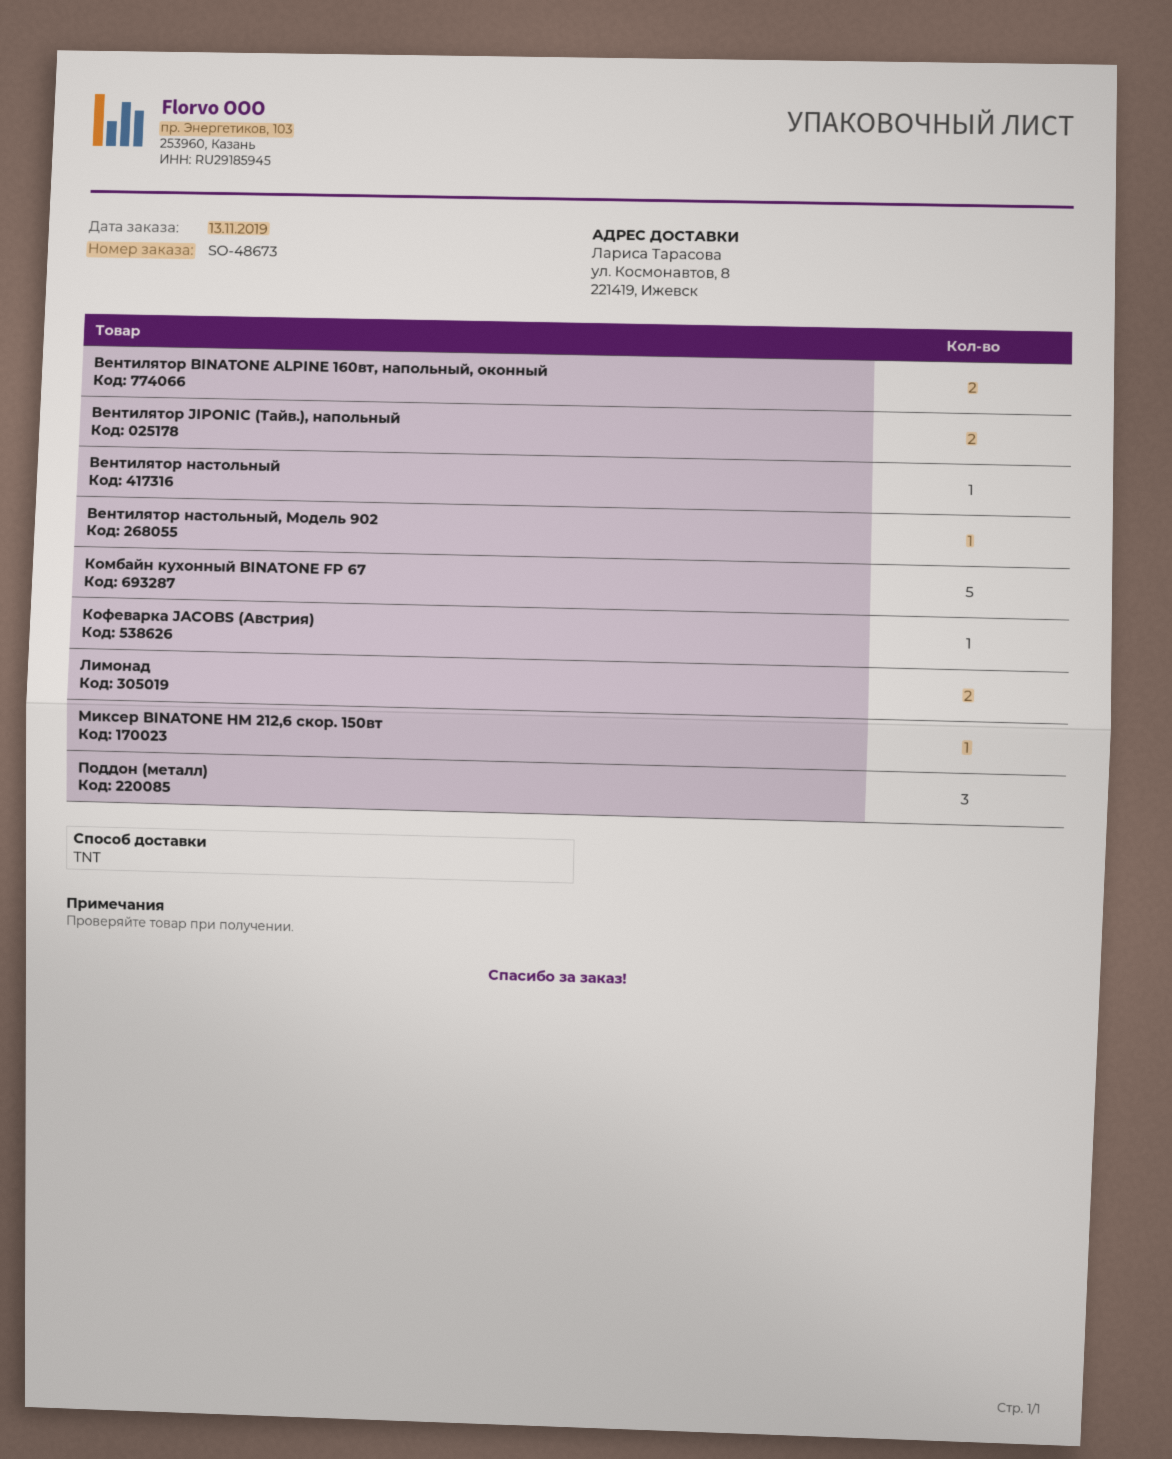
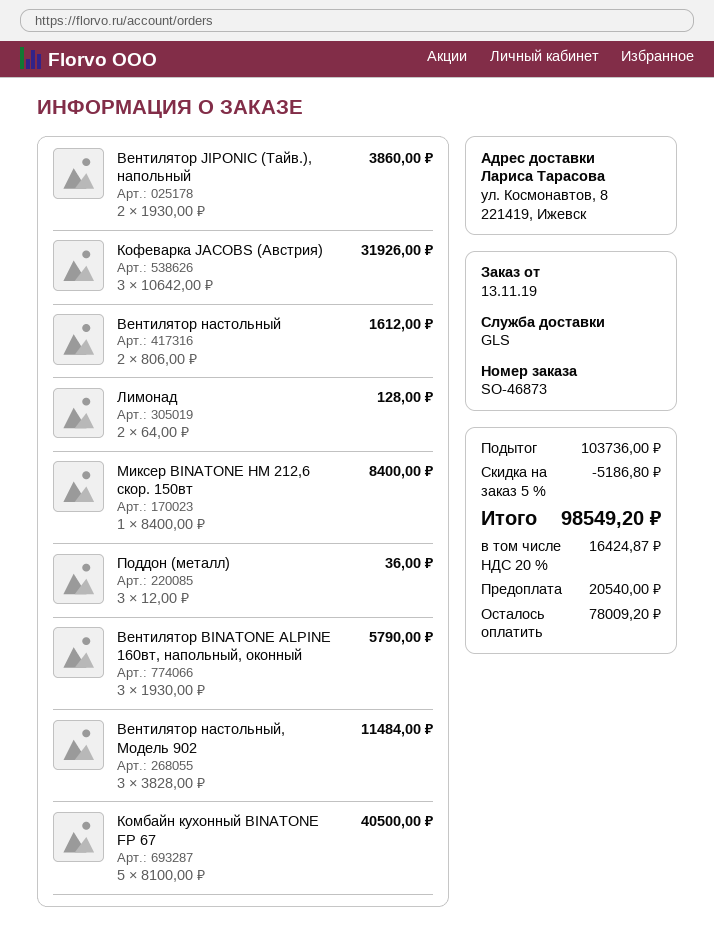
order number: SO-48673 -> SO-46873
shipping method: TNT -> GLS
Вентилятор BINATONE ALPINE 160вт, напольный, оконный: 2 -> 3
Вентилятор настольный: 1 -> 2
Вентилятор настольный, Модель 902: 1 -> 3
Кофеварка JACOBS (Австрия): 1 -> 3

